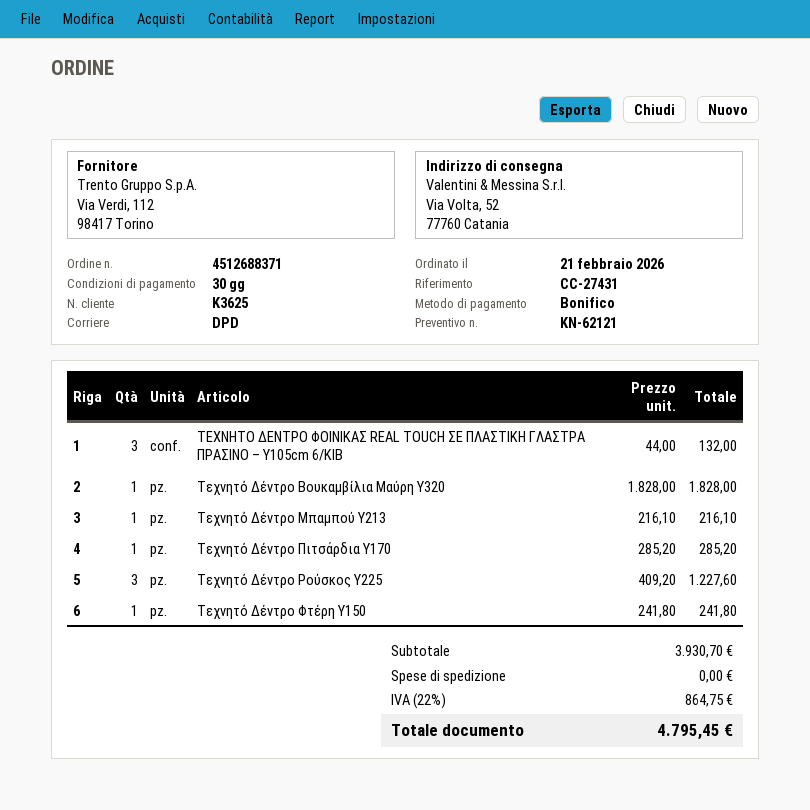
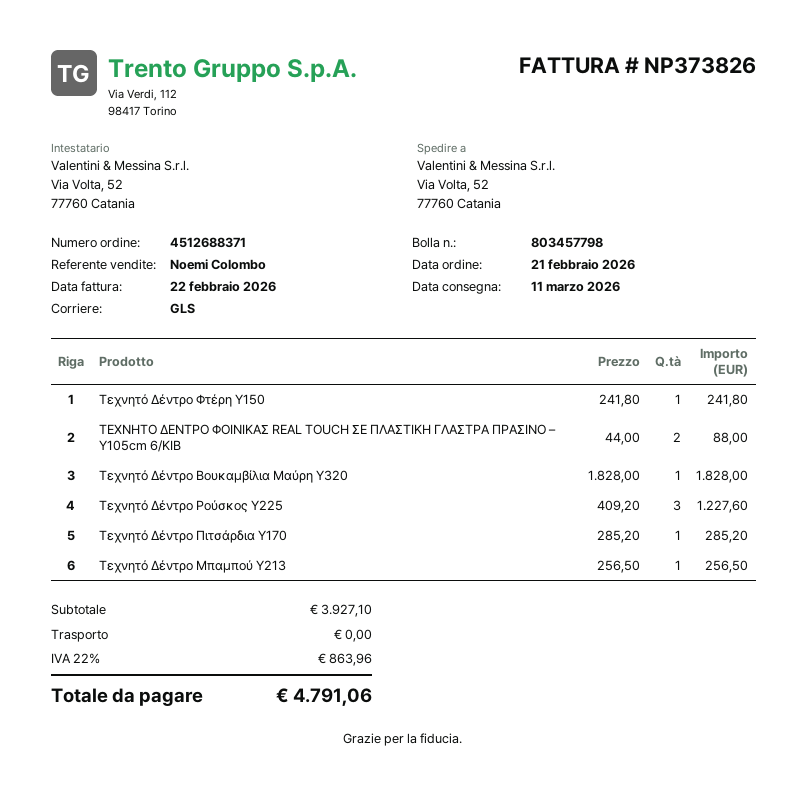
shipping method: DPD -> GLS
ΤΕΧΝΗΤΟ ΔΕΝΤΡΟ ΦΟΙΝΙΚΑΣ REAL TOUCH ΣΕ ΠΛΑΣΤΙΚΗ ΓΛΑΣΤΡΑ ΠΡΑΣΙΝO – Υ105cm 6/ΚΙΒ: 3 x 44.00 = 132.00 -> 2 x 44.00 = 88.00
Τεχνητό Δέντρο Μπαμπού Υ213: 1 x 216.10 = 216.10 -> 1 x 256.50 = 256.50
subtotal: 3930.70 -> 3927.10
tax: 22% = 864.75 -> 22% = 863.96
total: 4795.45 -> 4791.06

